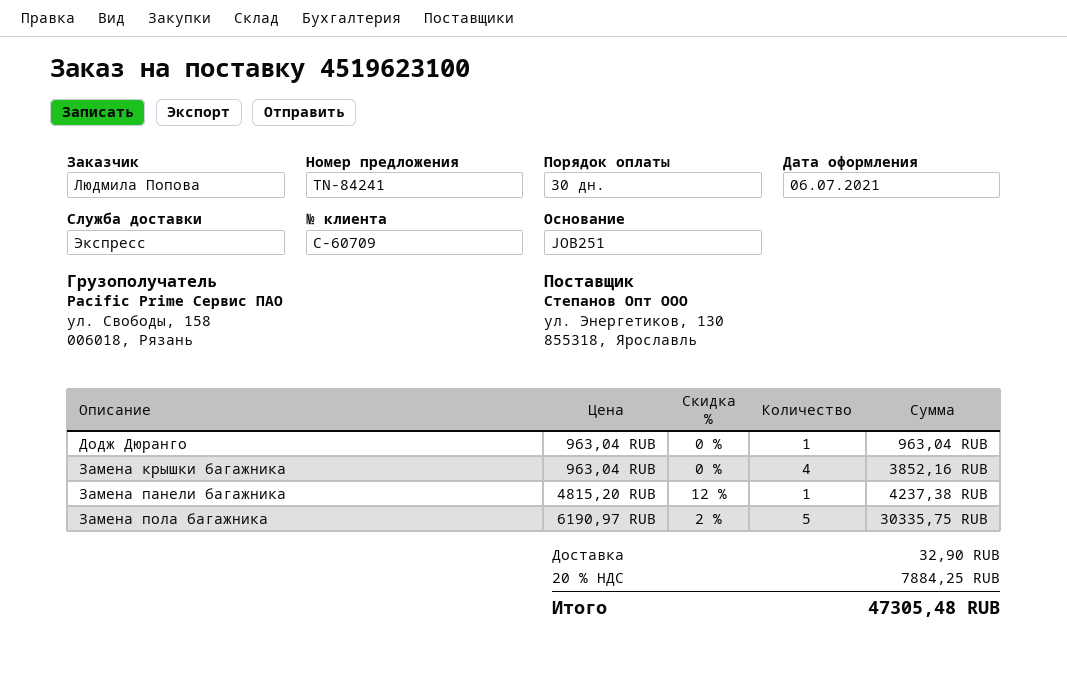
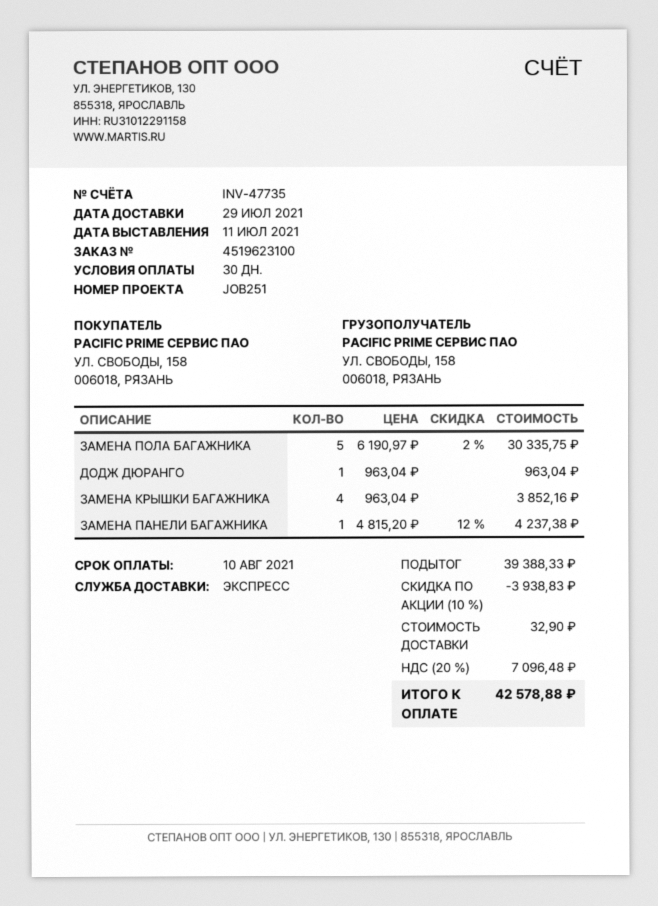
discount: none -> 10% = 3938.83
tax: 20% = 7884.25 -> 20% = 7096.48
total: 47305.48 -> 42578.88

